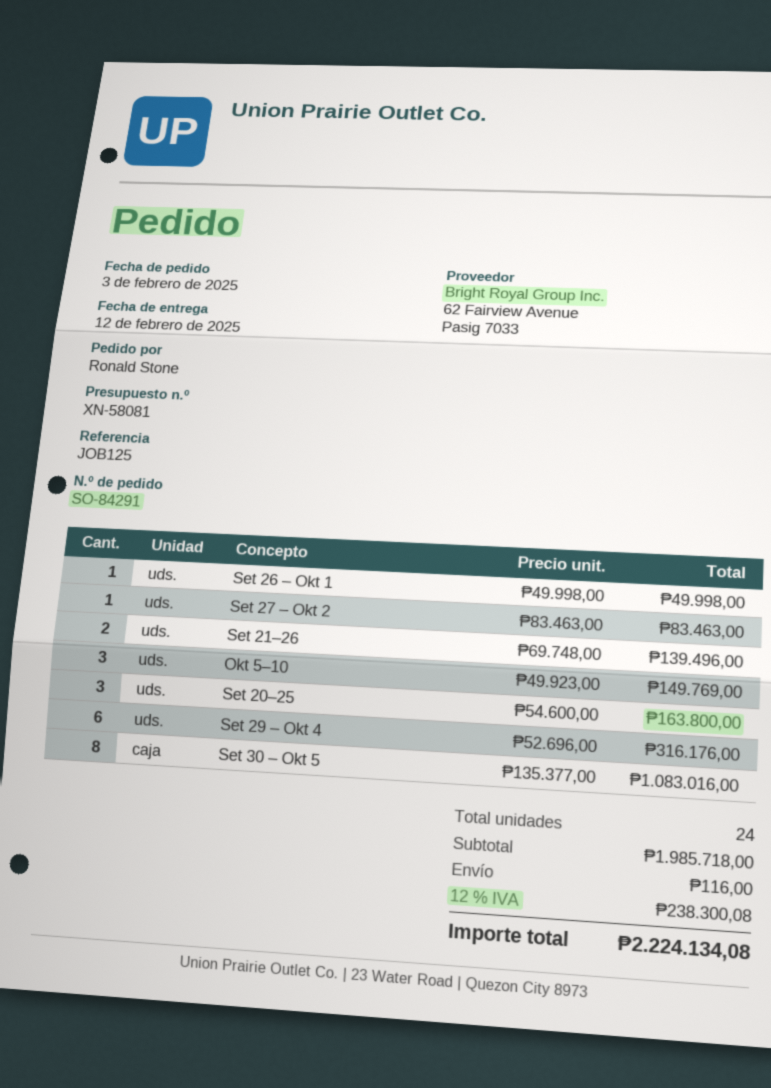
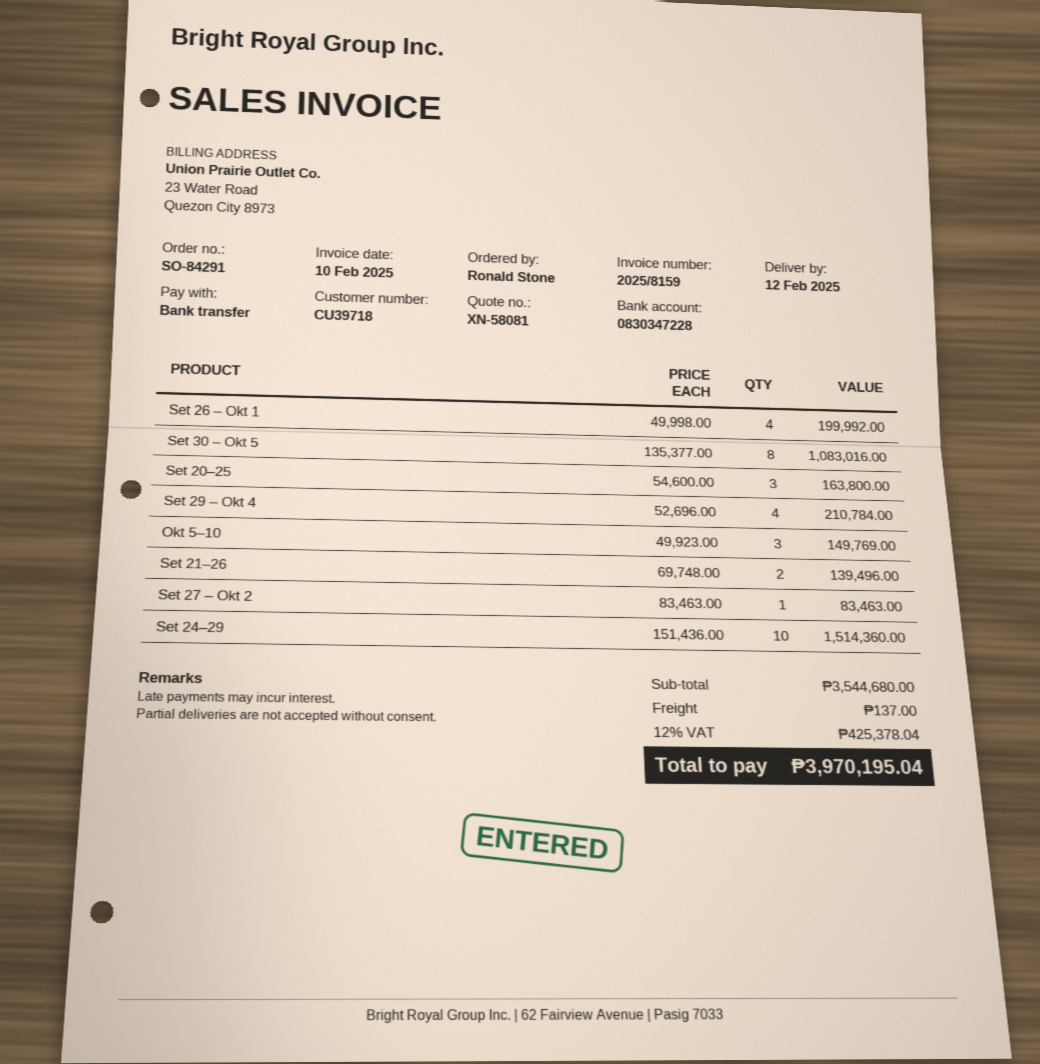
Set 26 – Okt 1: 1 x 49998.00 = 49998.00 -> 4 x 49998.00 = 199992.00
Set 29 – Okt 4: 6 x 52696.00 = 316176.00 -> 4 x 52696.00 = 210784.00
Set 24–29: none -> 10 x 151436.00 = 1514360.00
subtotal: 1985718.00 -> 3544680.00
shipping: 116.00 -> 137.00
tax: 12% = 238300.08 -> 12% = 425378.04
total: 2224134.08 -> 3970195.04

